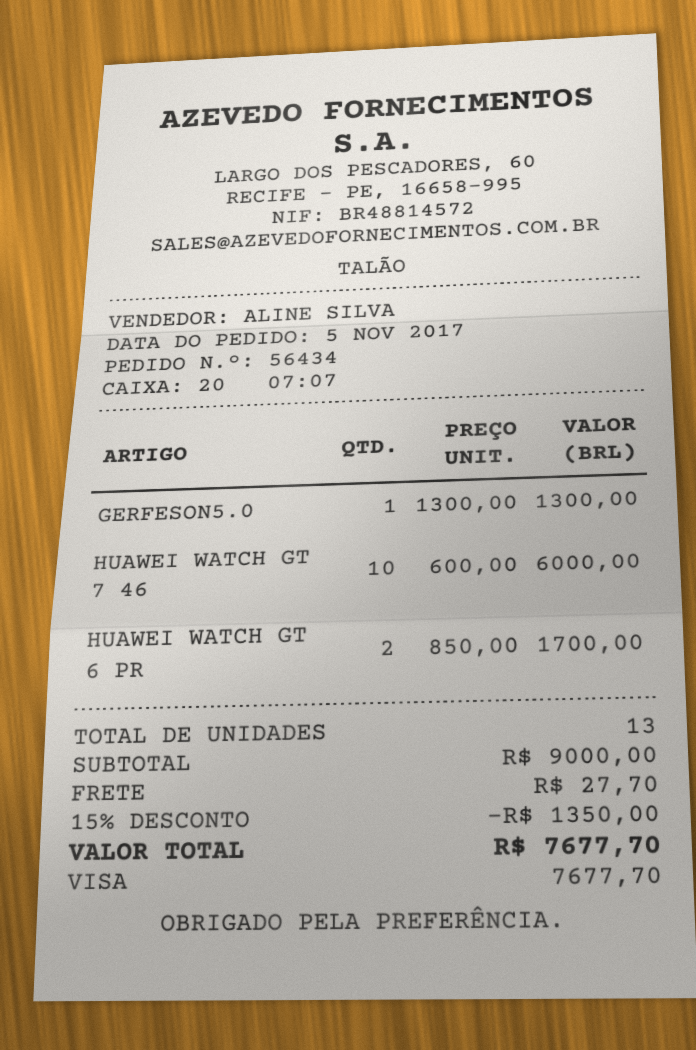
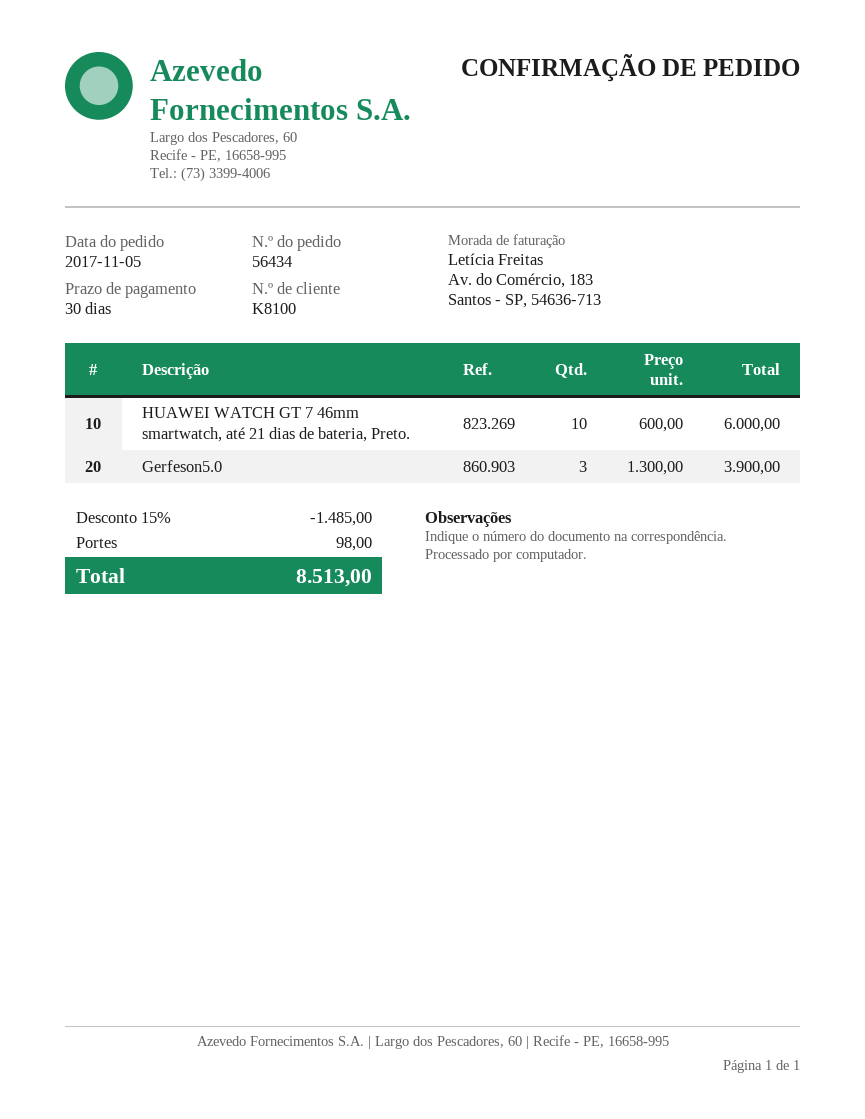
GERFESON5.0: 1 x 1300.00 = 1300.00 -> 3 x 1300.00 = 3900.00
HUAWEI WATCH GT 6 PR: 2 x 850.00 = 1700.00 -> none
discount: 15% = 1350.00 -> 15% = 1485.00
shipping: 27.70 -> 98.00
total: 7677.70 -> 8513.00

